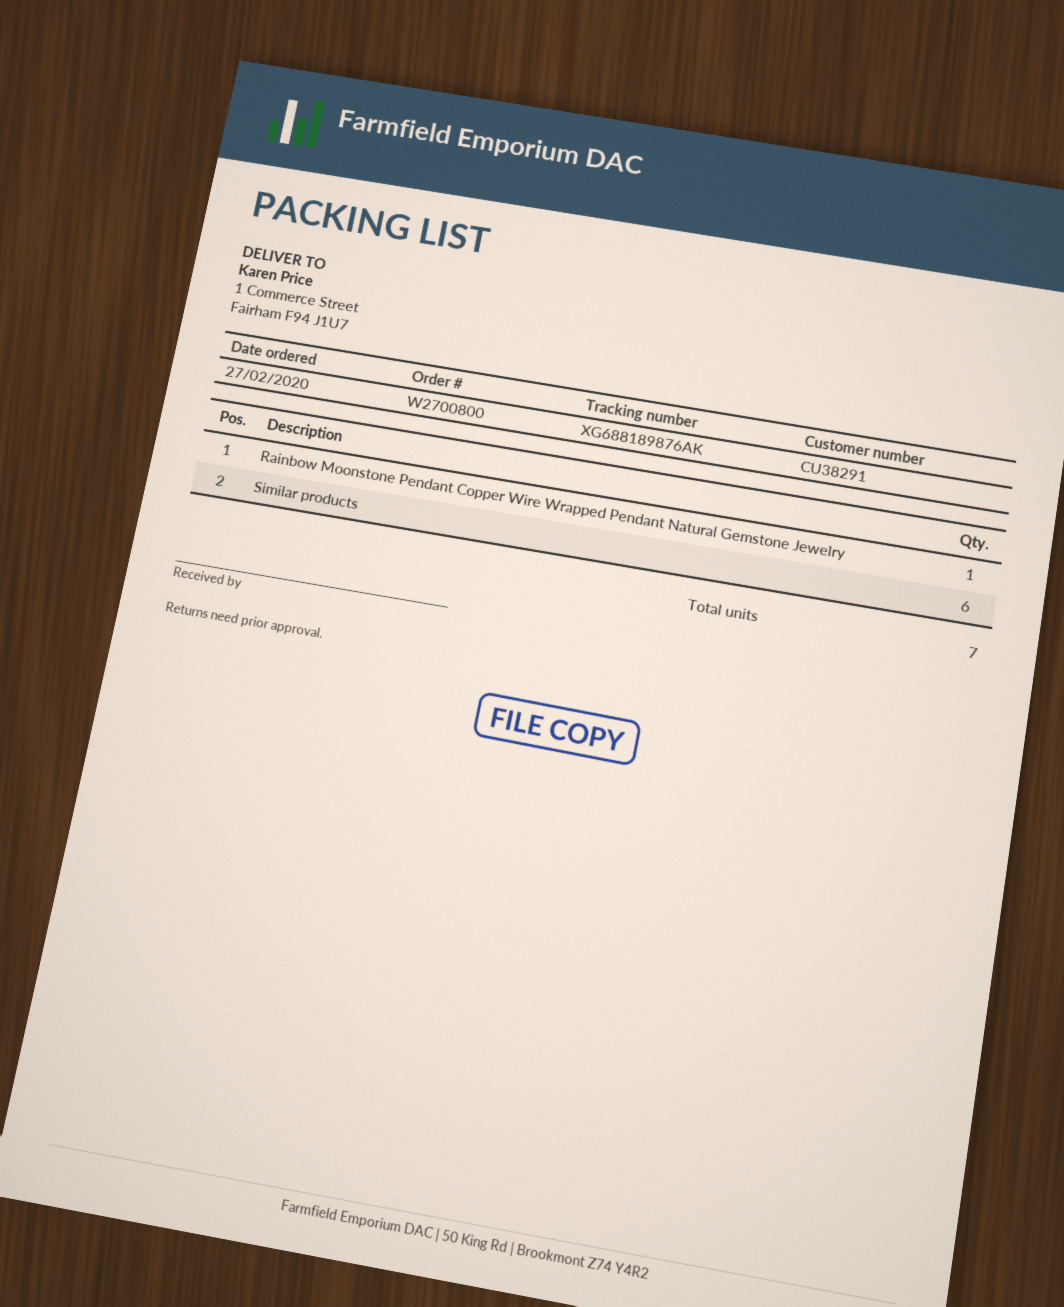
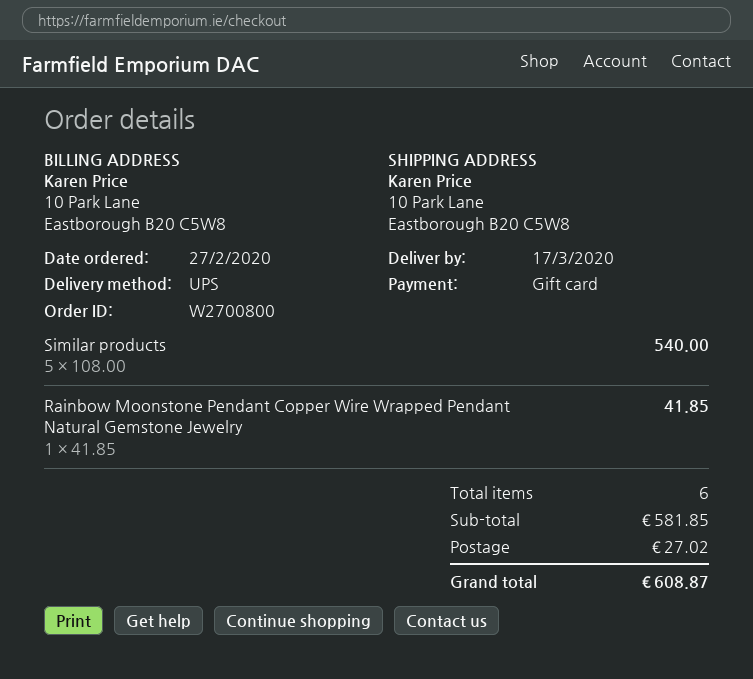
ship to: 1 Commerce Street, Fairham F94 J1U7 -> 10 Park Lane, Eastborough B20 C5W8
Similar products: 6 -> 5
total quantity: 7 -> 6

